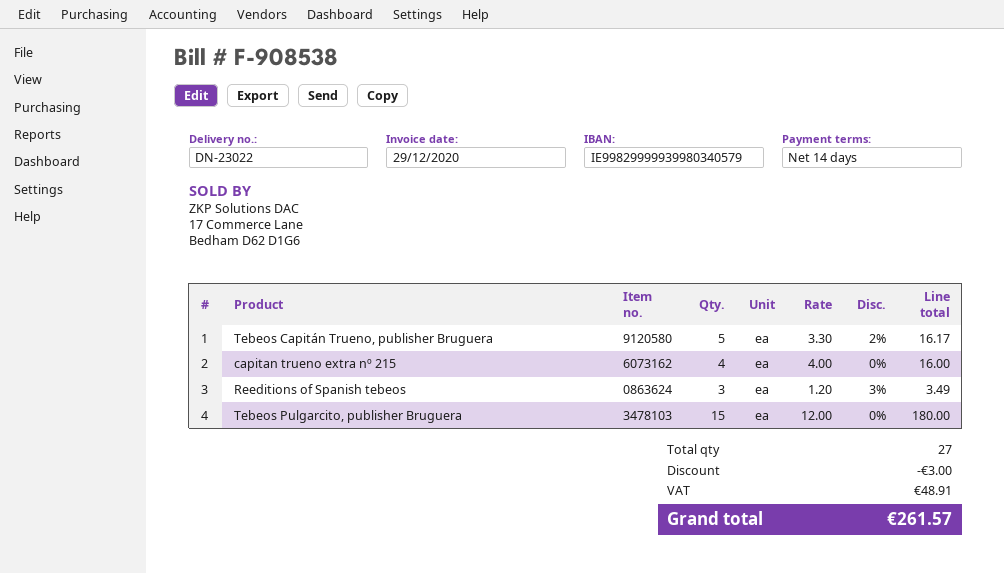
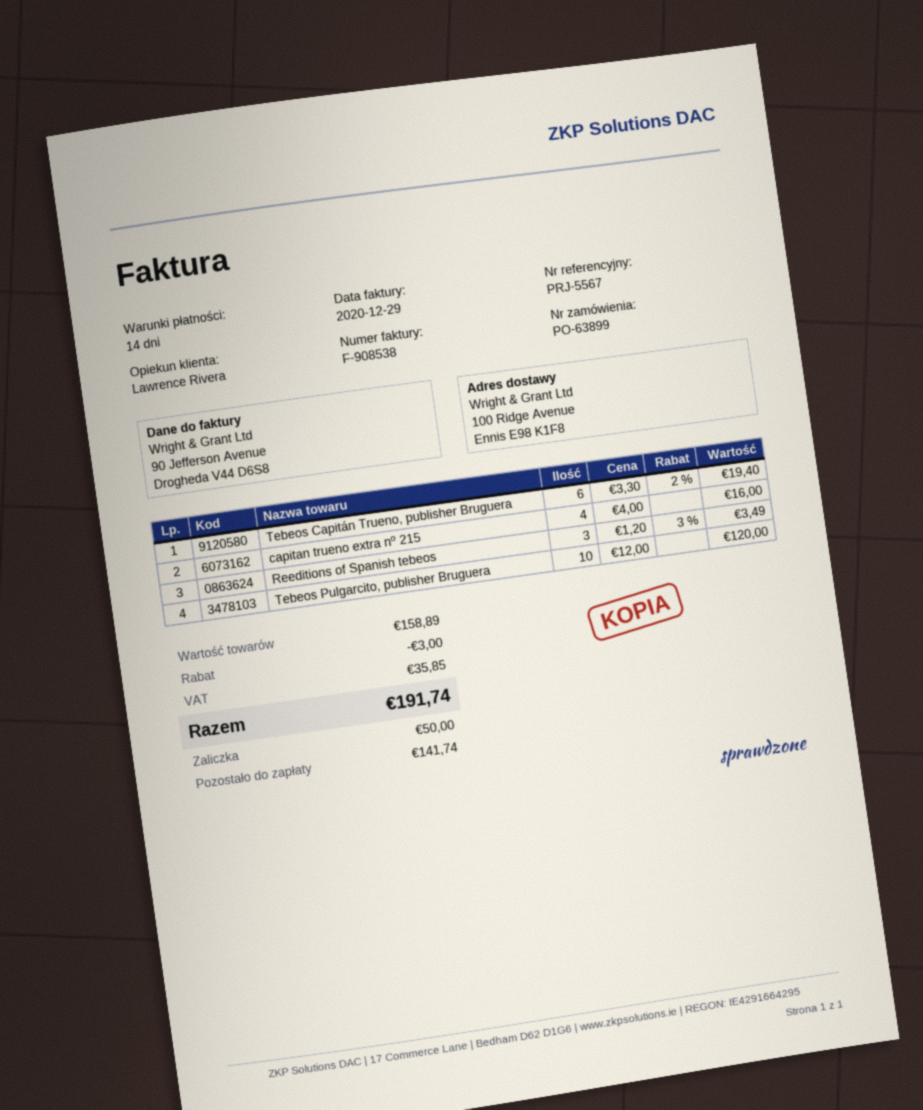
Tebeos Capitán Trueno, publisher Bruguera: 5 x 3.30 - 2% = 16.17 -> 6 x 3.30 - 2% = 19.40
Tebeos Pulgarcito, publisher Bruguera: 15 x 12.00 = 180.00 -> 10 x 12.00 = 120.00
tax: 48.91 -> 35.85
total: 261.57 -> 191.74

